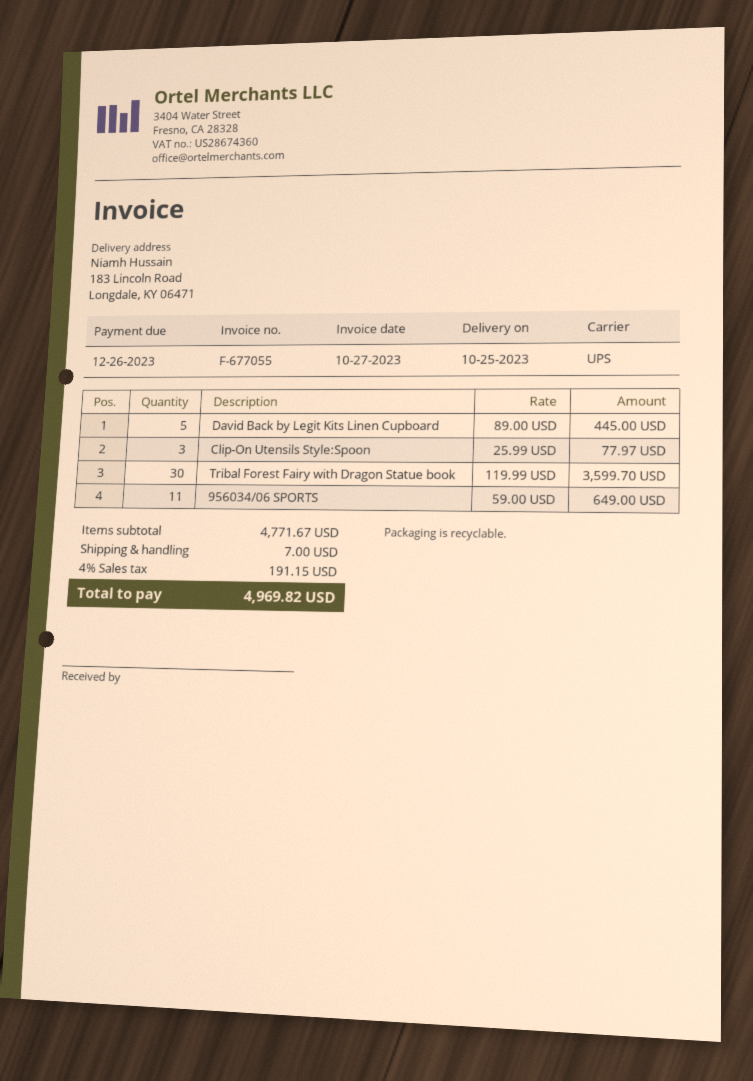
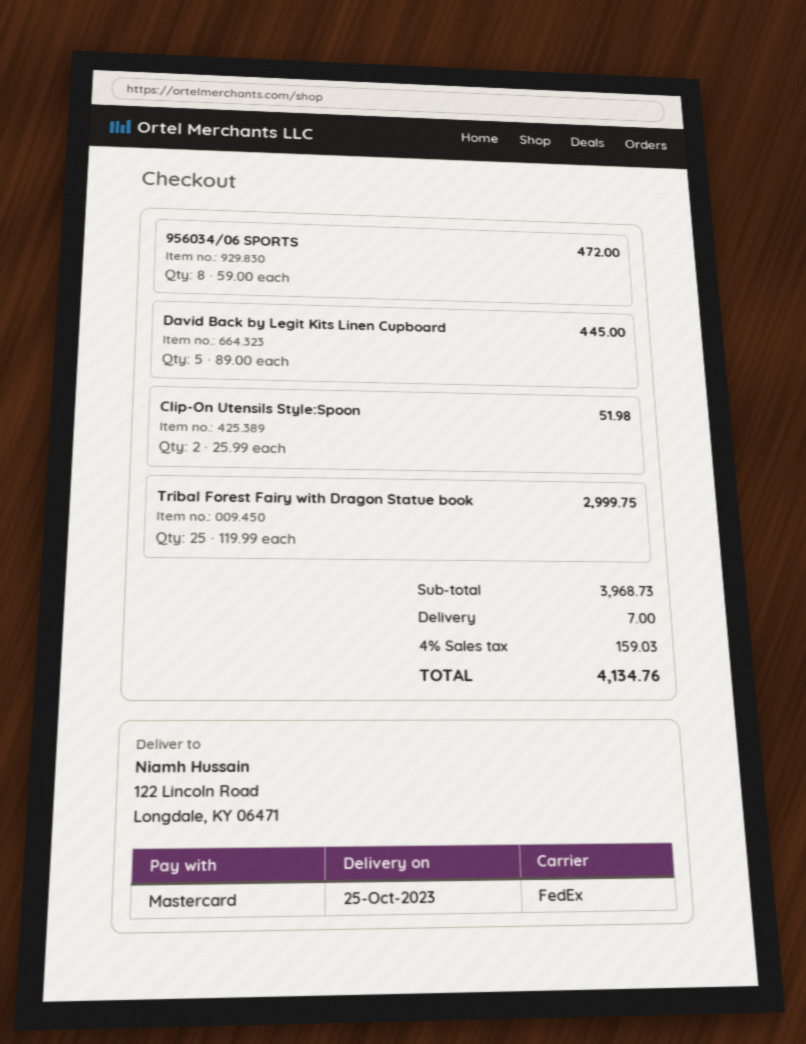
shipping method: UPS -> FedEx
ship to: 183 Lincoln Road, Longdale, KY 06471 -> 122 Lincoln Road, Longdale, KY 06471
Clip-On Utensils Style:Spoon: 3 x 25.99 = 77.97 -> 2 x 25.99 = 51.98
Tribal Forest Fairy with Dragon Statue book: 30 x 119.99 = 3599.70 -> 25 x 119.99 = 2999.75
956034/06 SPORTS: 11 x 59.00 = 649.00 -> 8 x 59.00 = 472.00
subtotal: 4771.67 -> 3968.73
tax: 4% = 191.15 -> 4% = 159.03
total: 4969.82 -> 4134.76

